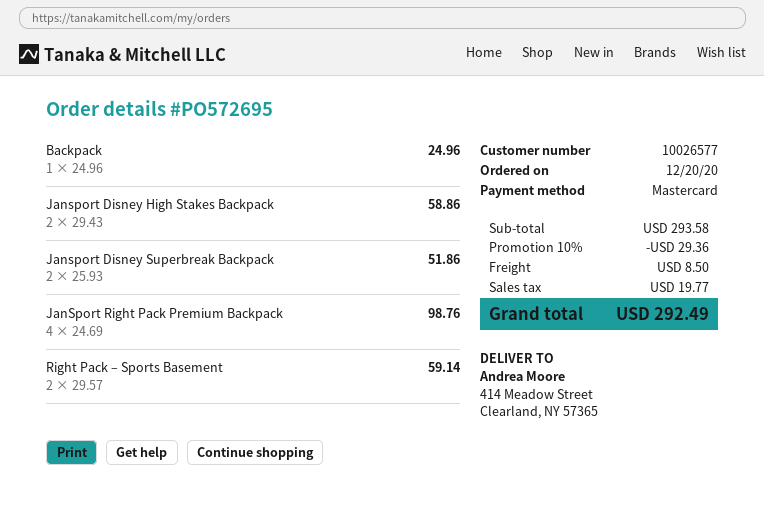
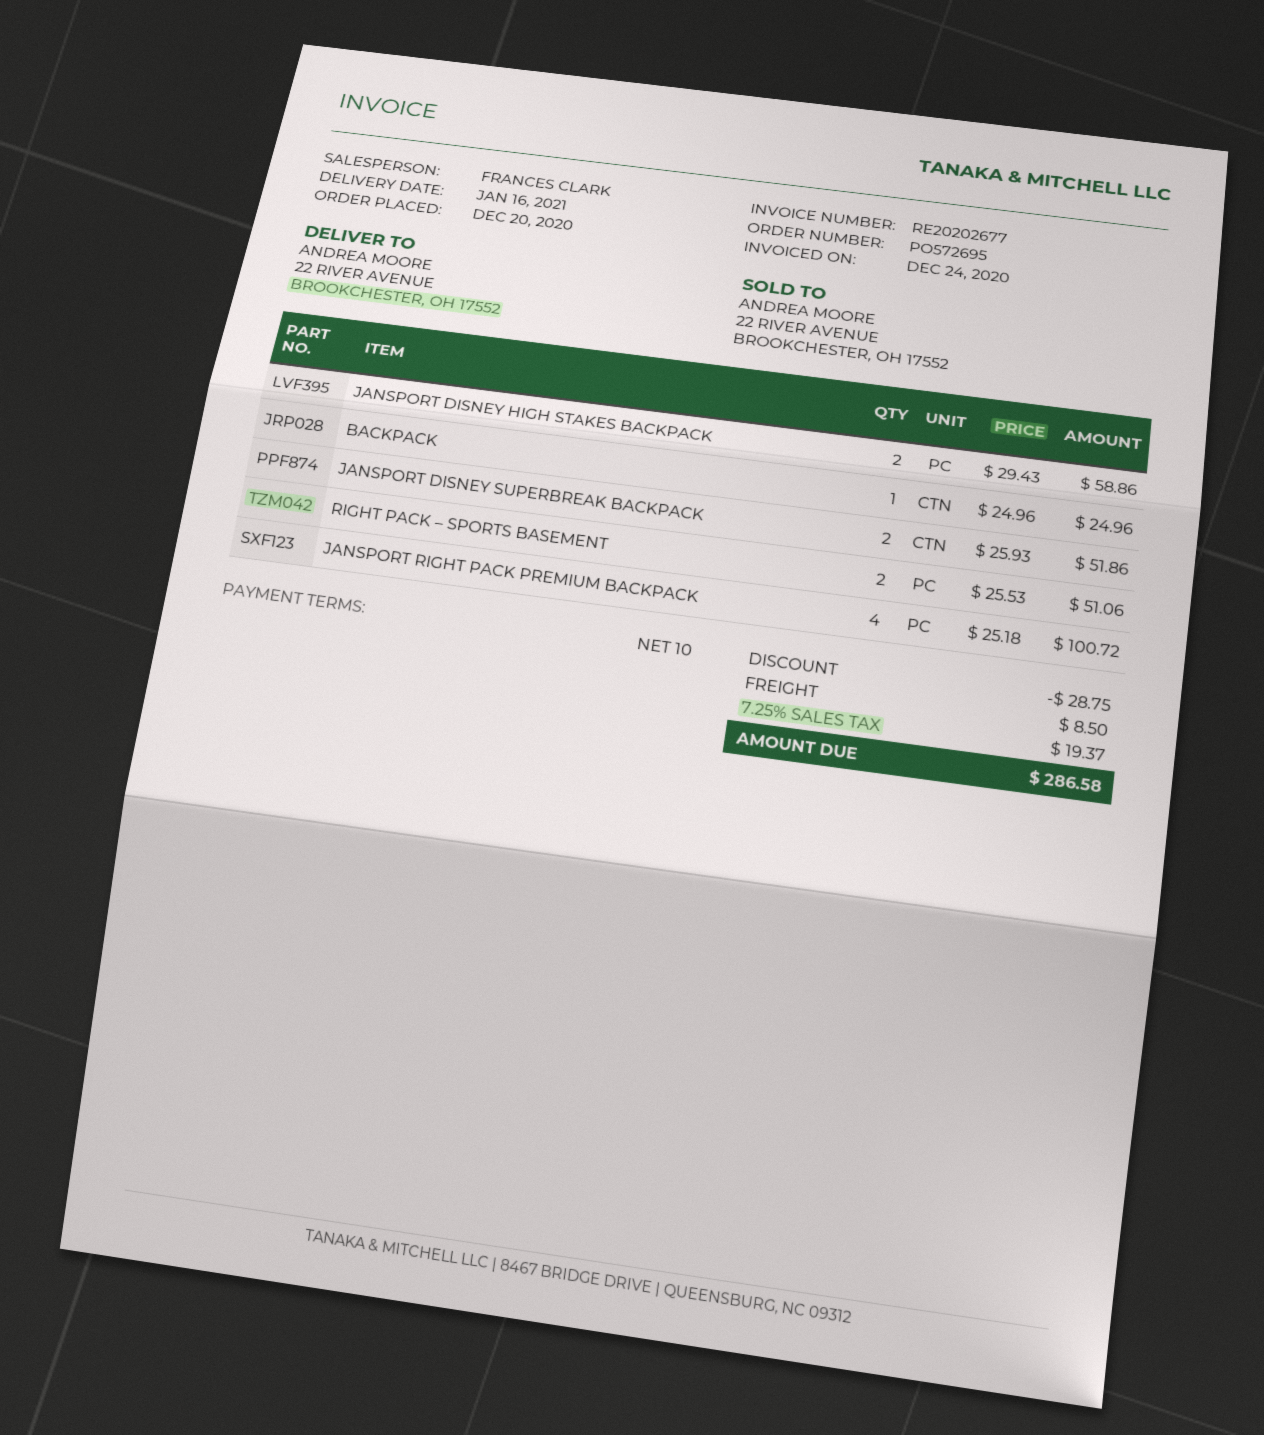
ship to: 414 Meadow Street, Clearland, NY 57365 -> 22 RIVER AVENUE, BROOKCHESTER, OH 17552
JanSport Right Pack Premium Backpack: 4 x 24.69 = 98.76 -> 4 x 25.18 = 100.72
Right Pack – Sports Basement: 2 x 29.57 = 59.14 -> 2 x 25.53 = 51.06
discount: 29.36 -> 28.75
tax: 19.77 -> 19.37
total: 292.49 -> 286.58

